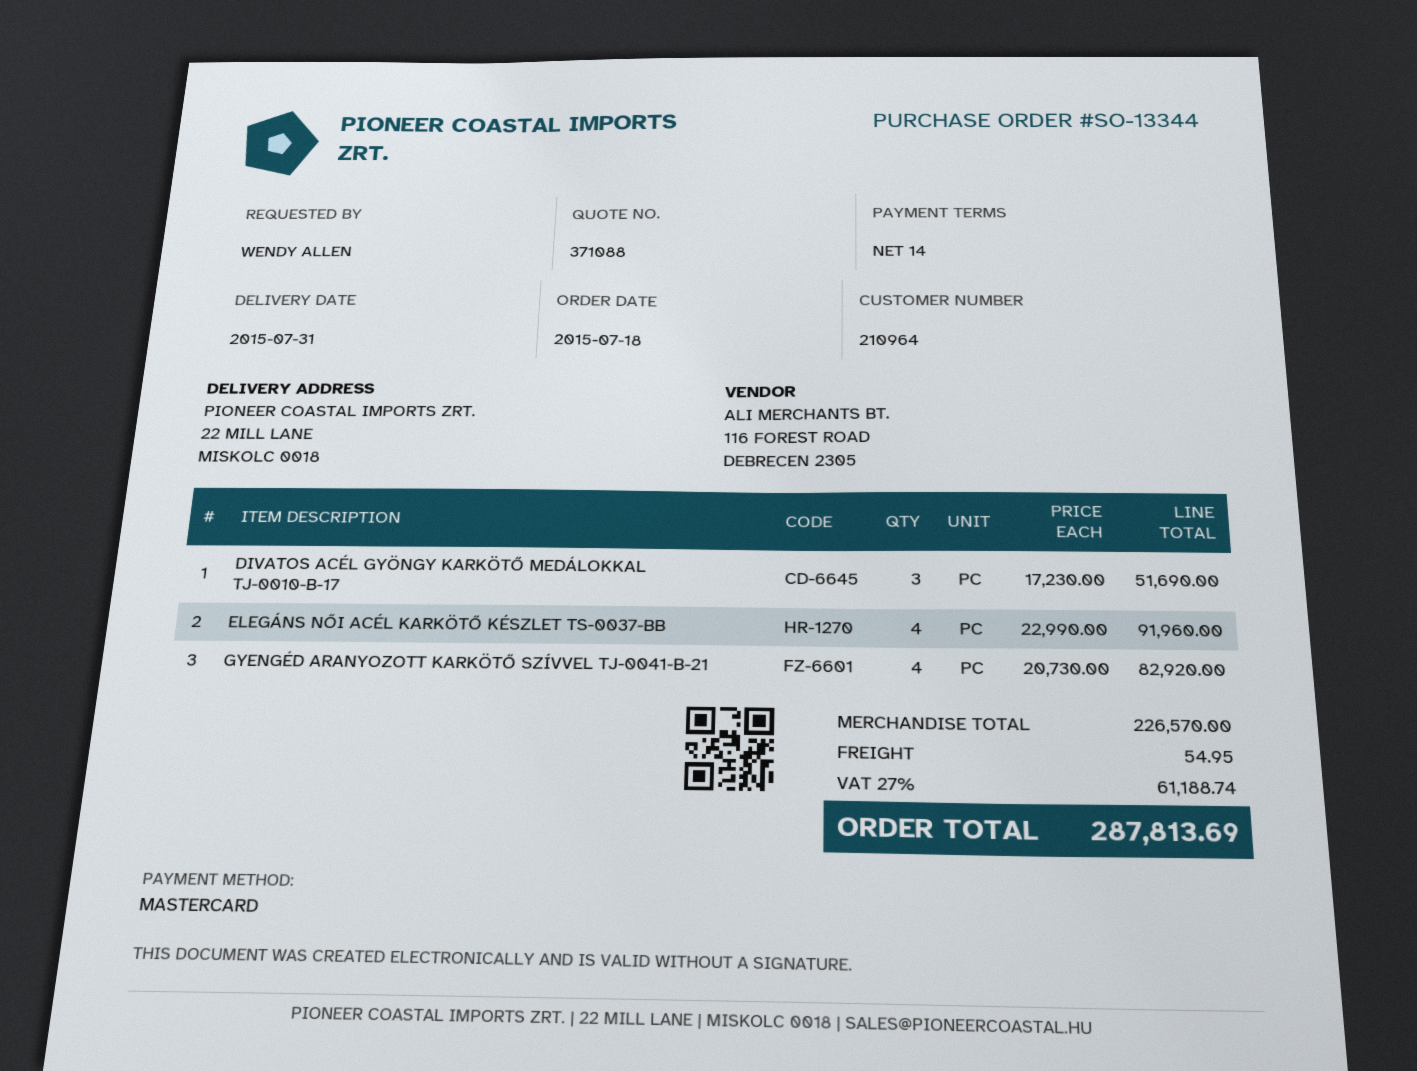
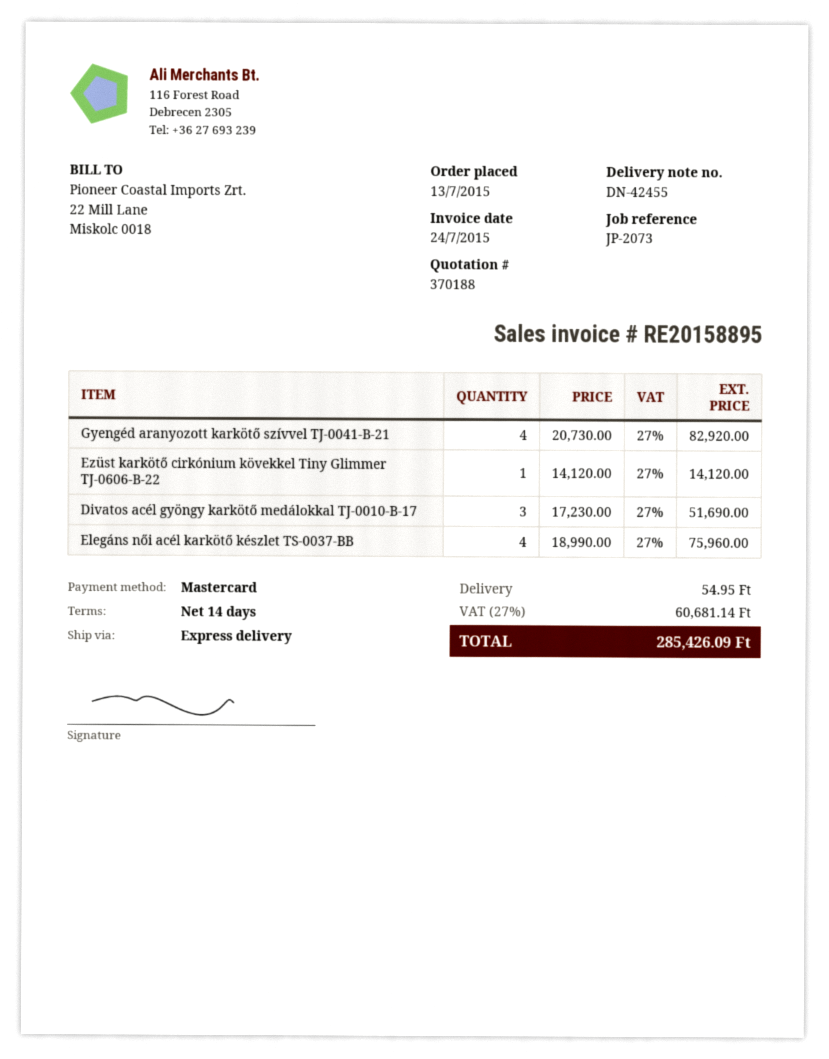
quote number: 371088 -> 370188
order date: 2015-07-18 -> 2015-07-13
ELEGÁNS NŐI ACÉL KARKÖTŐ KÉSZLET TS-0037-BB: 4 x 22990.00 = 91960.00 -> 4 x 18990.00 = 75960.00
Ezüst karkötő cirkónium kövekkel Tiny Glimmer TJ-0606-B-22: none -> 1 x 14120.00 = 14120.00
tax: 27% = 61188.74 -> 27% = 60681.14
total: 287813.69 -> 285426.09

